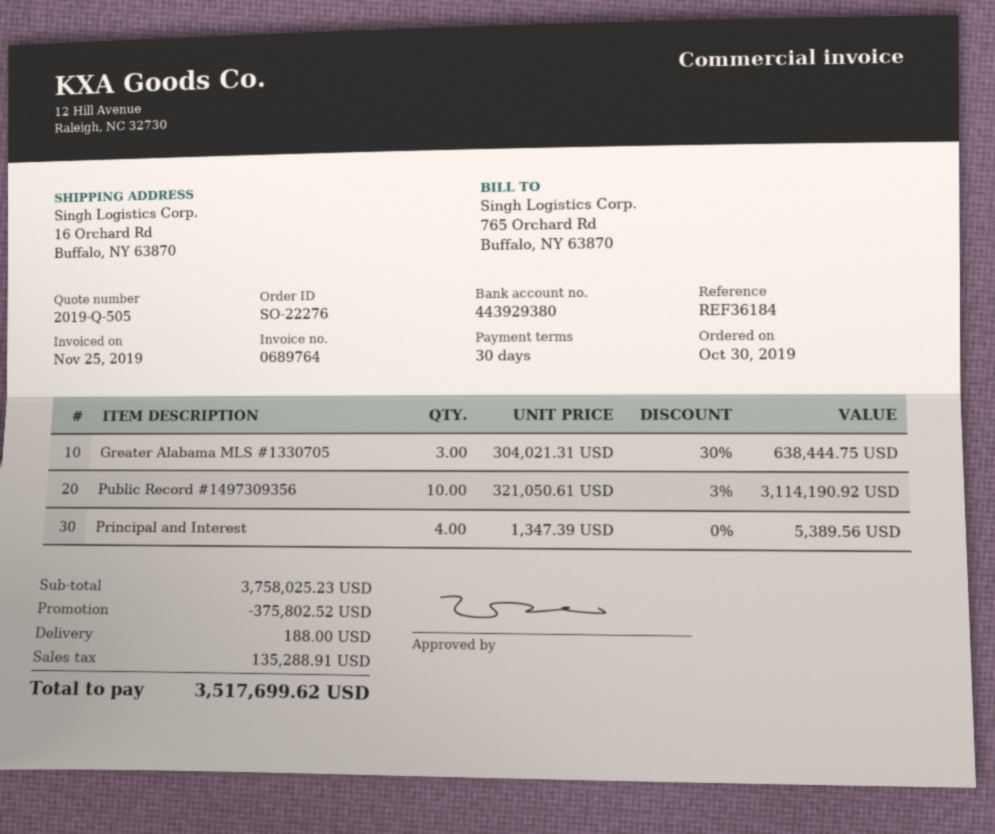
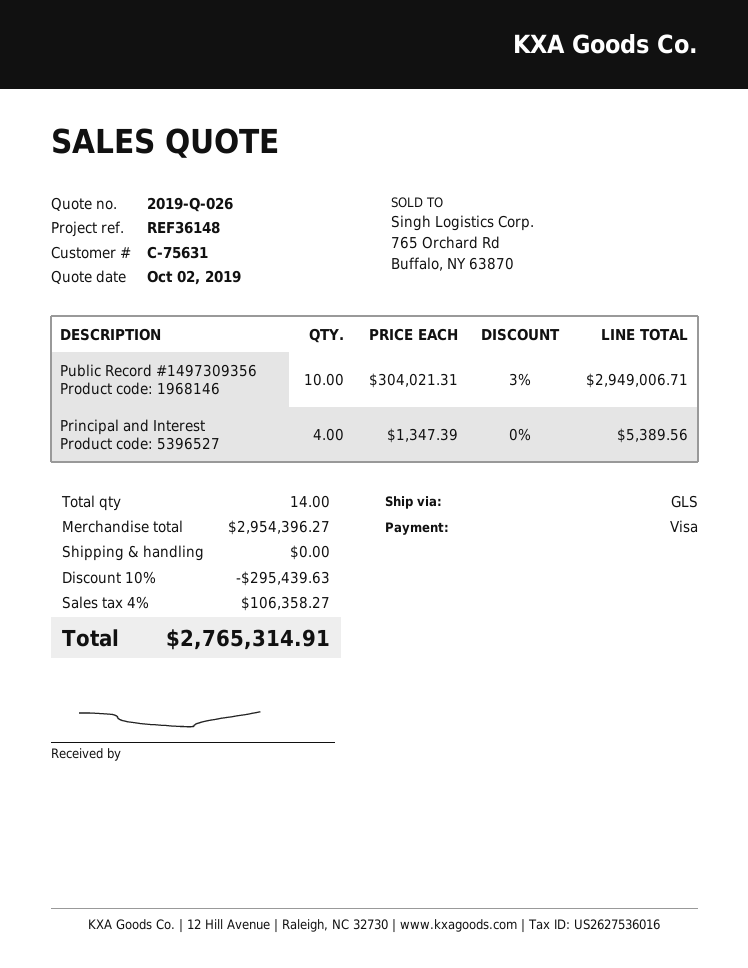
quote number: 2019-Q-505 -> 2019-Q-026
reference: REF36184 -> REF36148
Greater Alabama MLS #1330705: 3 x 304021.31 - 30% = 638444.75 -> none
Public Record #1497309356: 10 x 321050.61 - 3% = 3114190.92 -> 10 x 304021.31 - 3% = 2949006.71
subtotal: 3758025.23 -> 2954396.27
discount: 375802.52 -> 295439.63
shipping: 188.00 -> 0.00
tax: 135288.91 -> 106358.27
total: 3517699.62 -> 2765314.91

